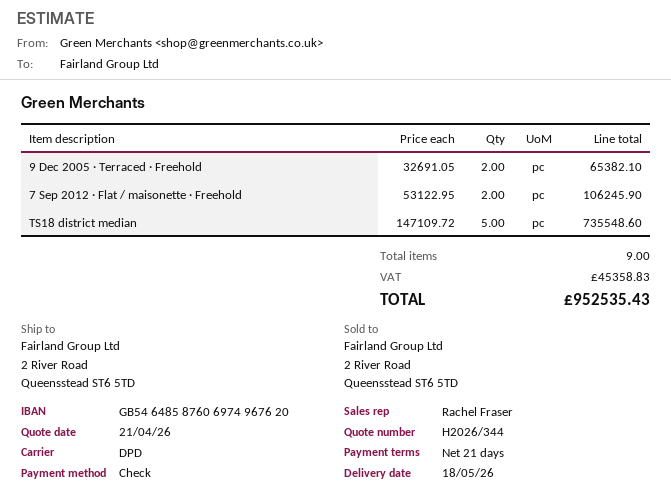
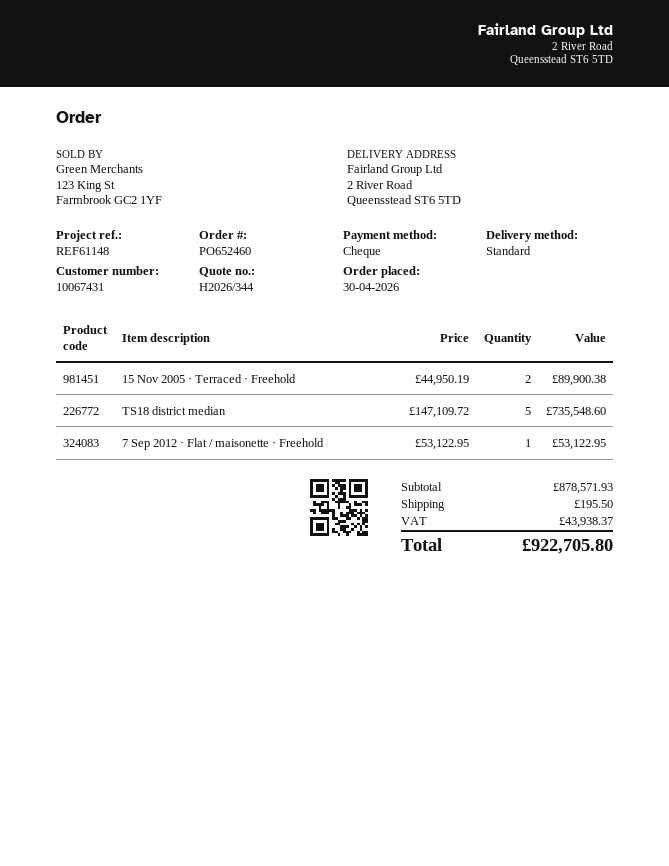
shipping method: DPD -> standard
9 Dec 2005 · Terraced · Freehold: 2 x 32691.05 = 65382.10 -> none
7 Sep 2012 · Flat / maisonette · Freehold: 2 x 53122.95 = 106245.90 -> 1 x 53122.95 = 53122.95
15 Nov 2005 · Terraced · Freehold: none -> 2 x 44950.19 = 89900.38
shipping: none -> 195.50
tax: 45358.83 -> 43938.37
total: 952535.43 -> 922705.80

